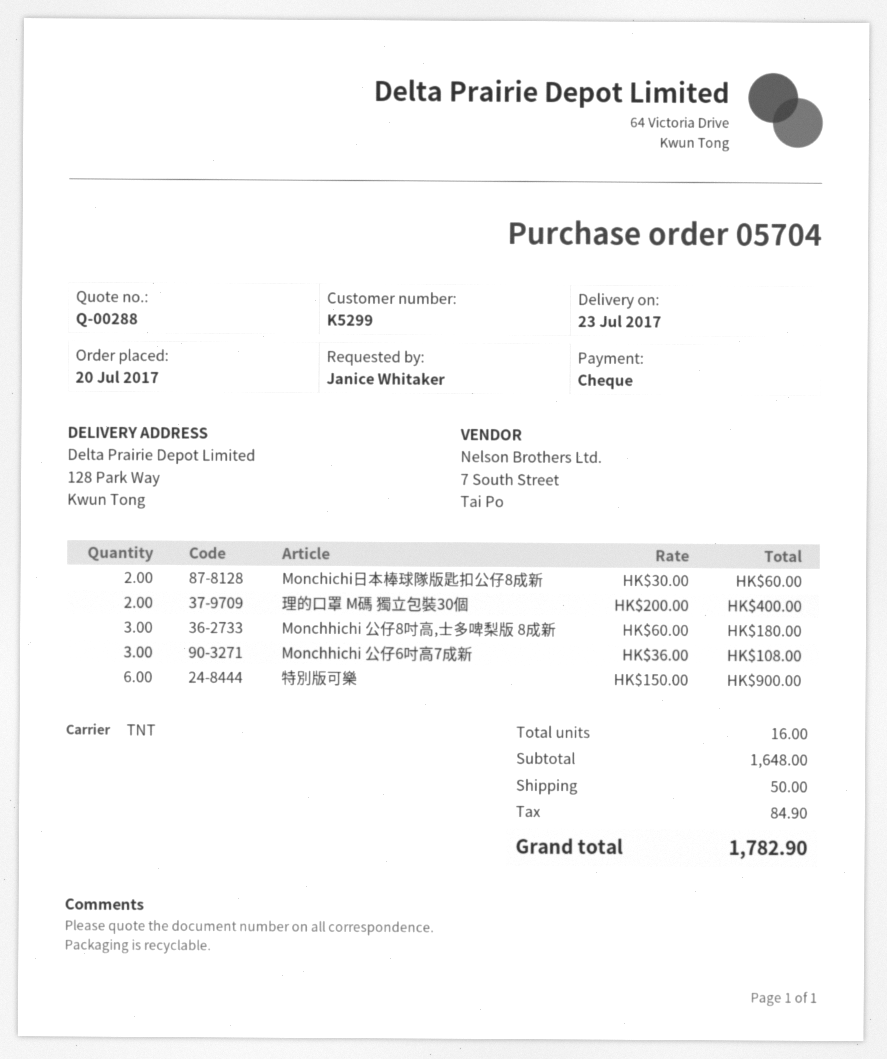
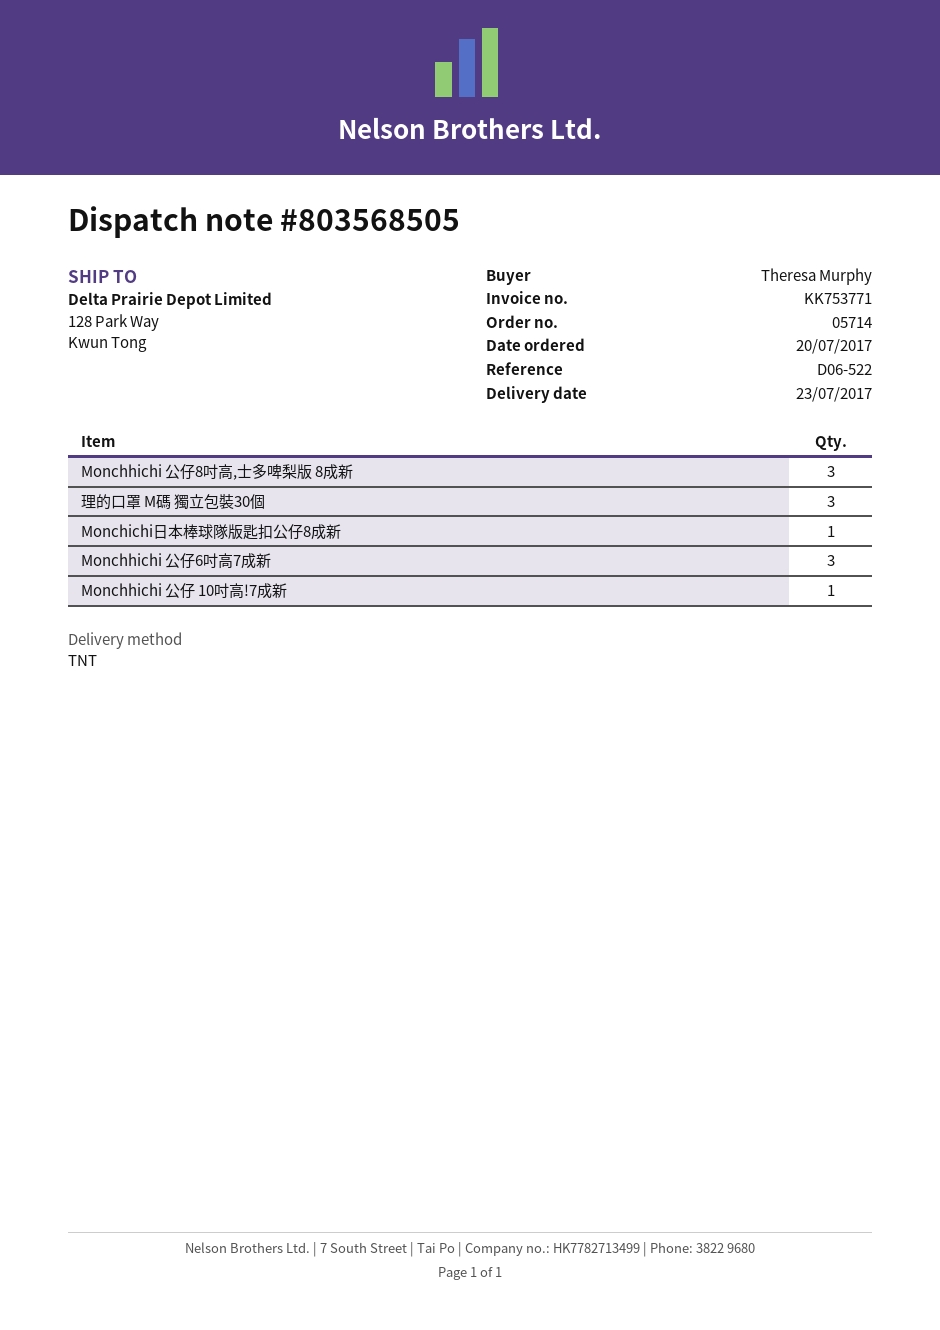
order number: 05704 -> 05714
ordered by: Janice Whitaker -> Theresa Murphy
Monchichi日本棒球隊版匙扣公仔8成新: 2 -> 1
理的口罩 M碼 獨立包裝30個: 2 -> 3
特別版可樂: 6 -> none
Monchhichi 公仔 10吋高!7成新: none -> 1

